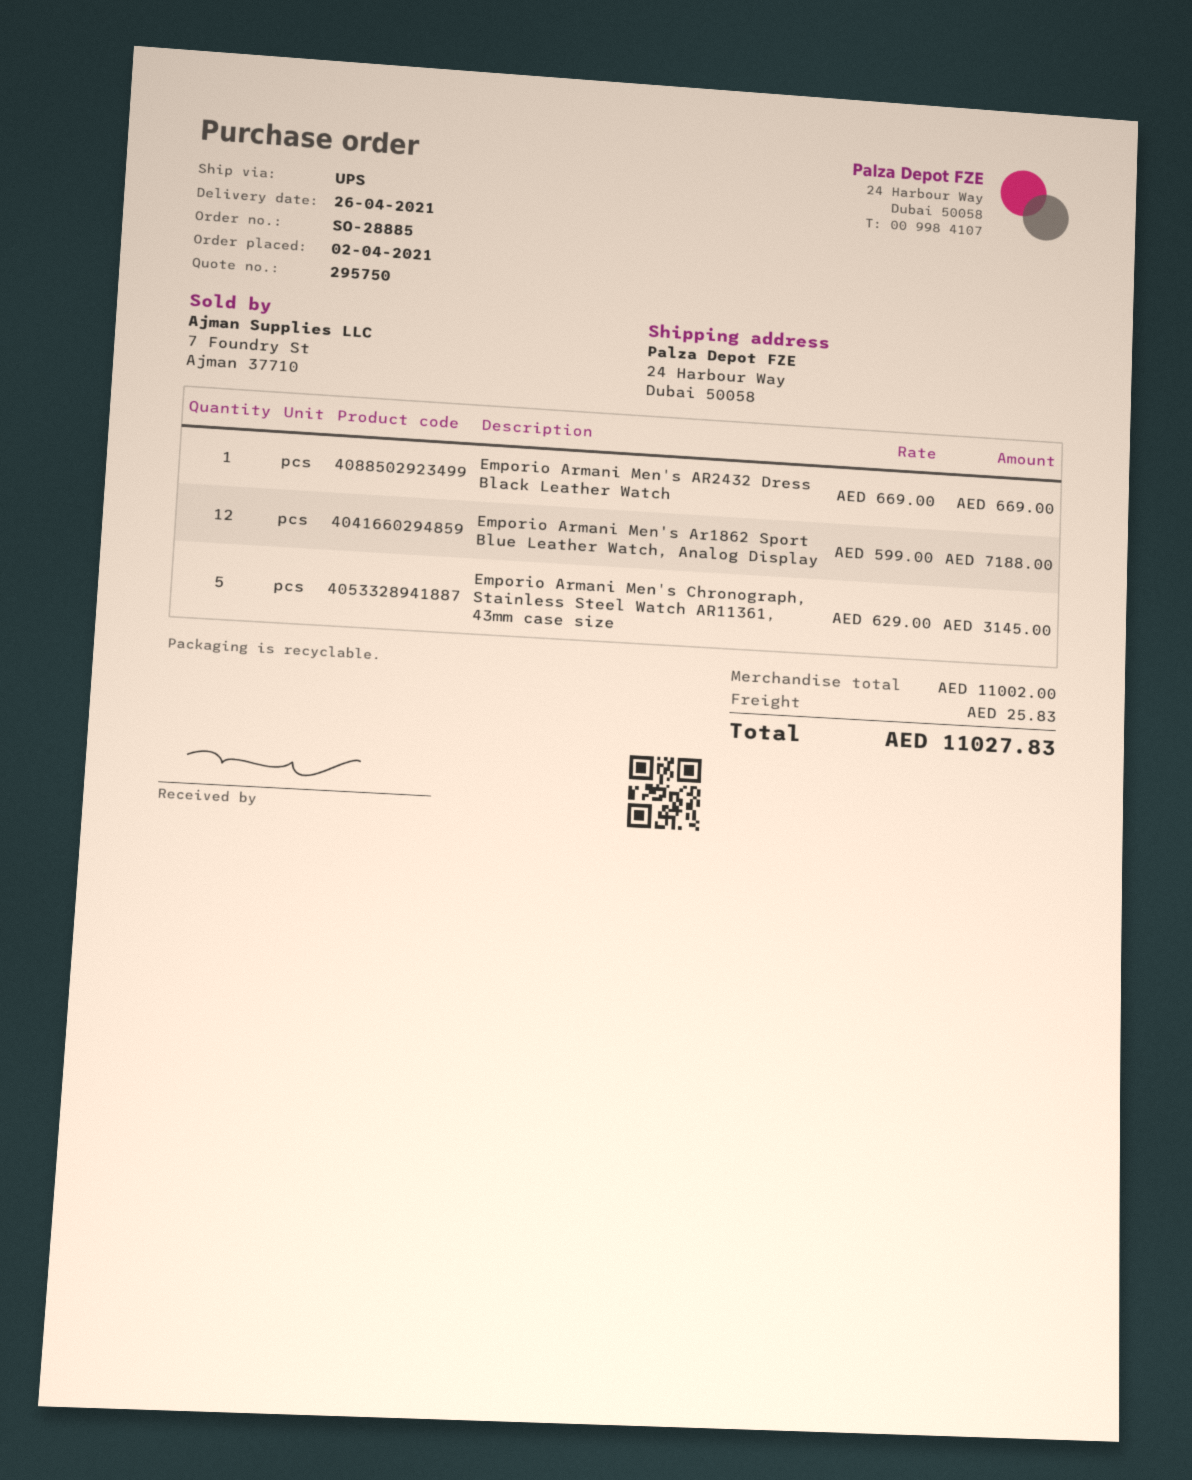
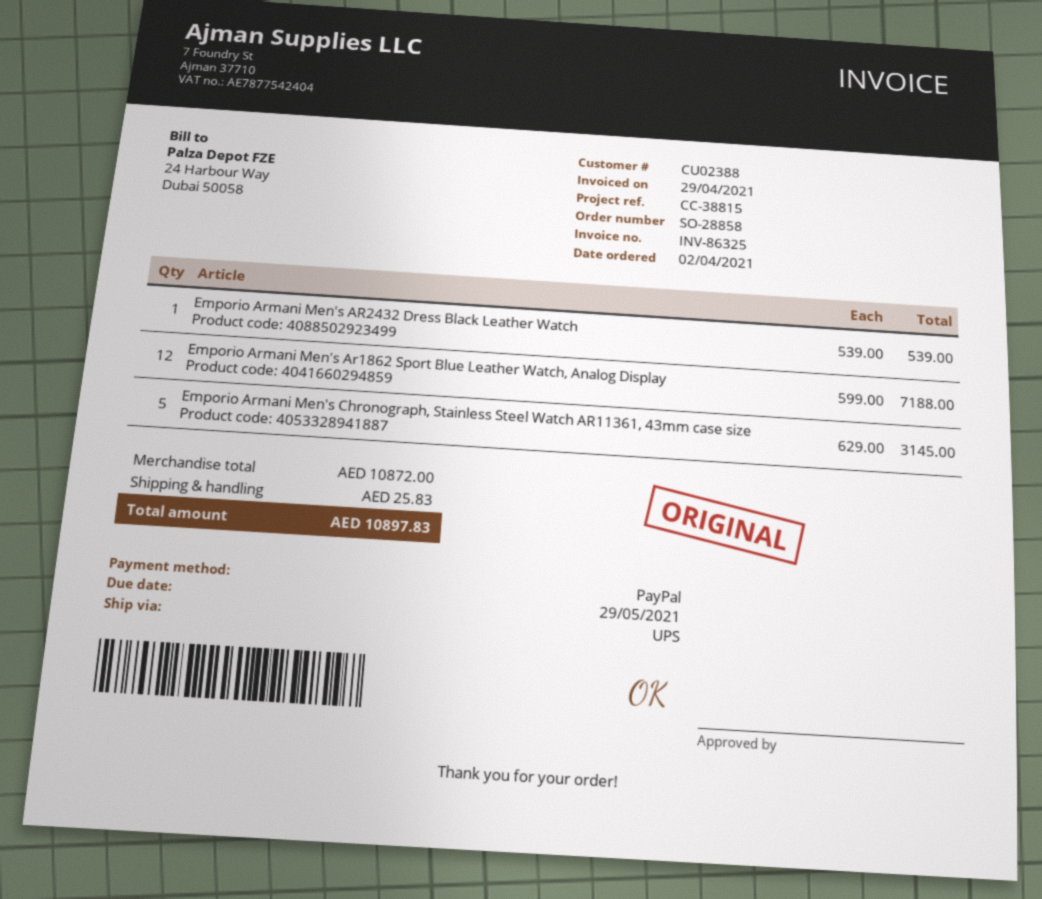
order number: SO-28885 -> SO-28858
Emporio Armani Men's AR2432 Dress Black Leather Watch: 1 x 669.00 = 669.00 -> 1 x 539.00 = 539.00
subtotal: 11002.00 -> 10872.00
total: 11027.83 -> 10897.83

